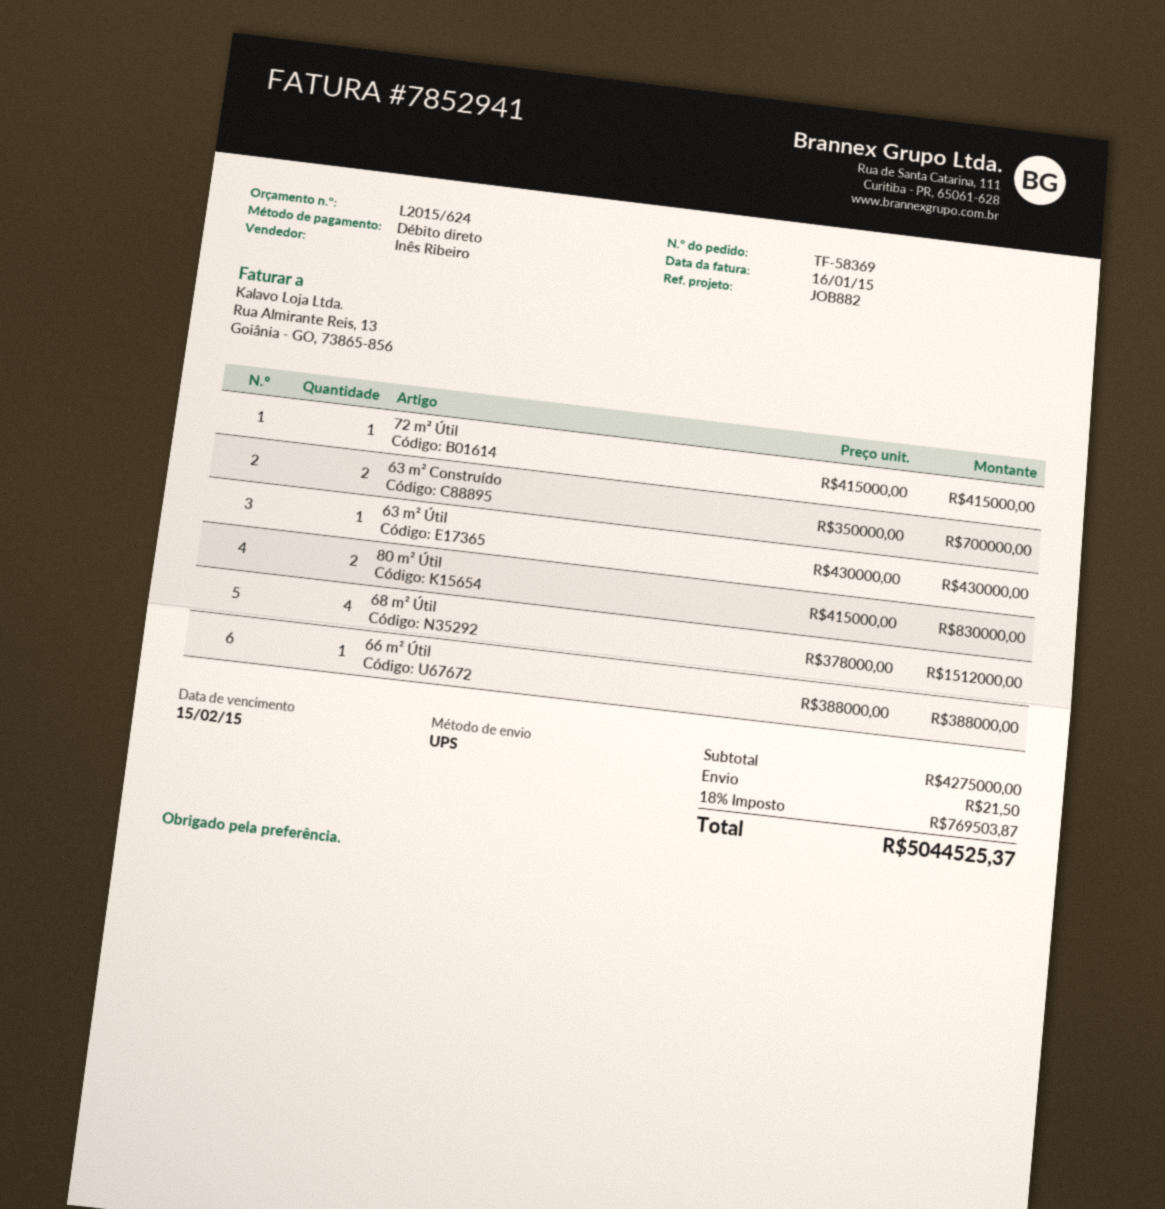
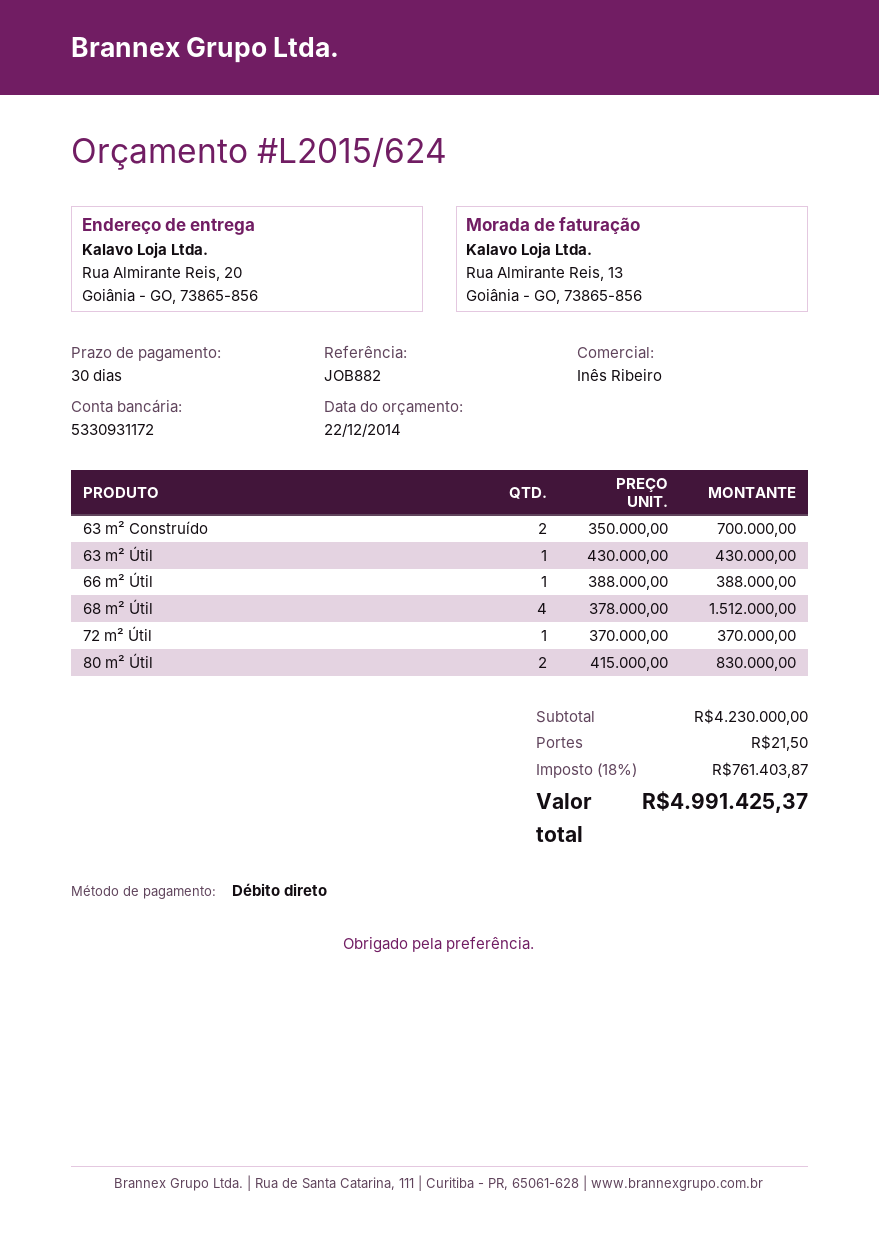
72 m² Útil: 1 x 415000.00 = 415000.00 -> 1 x 370000.00 = 370000.00
subtotal: 4275000.00 -> 4230000.00
tax: 18% = 769503.87 -> 18% = 761403.87
total: 5044525.37 -> 4991425.37

